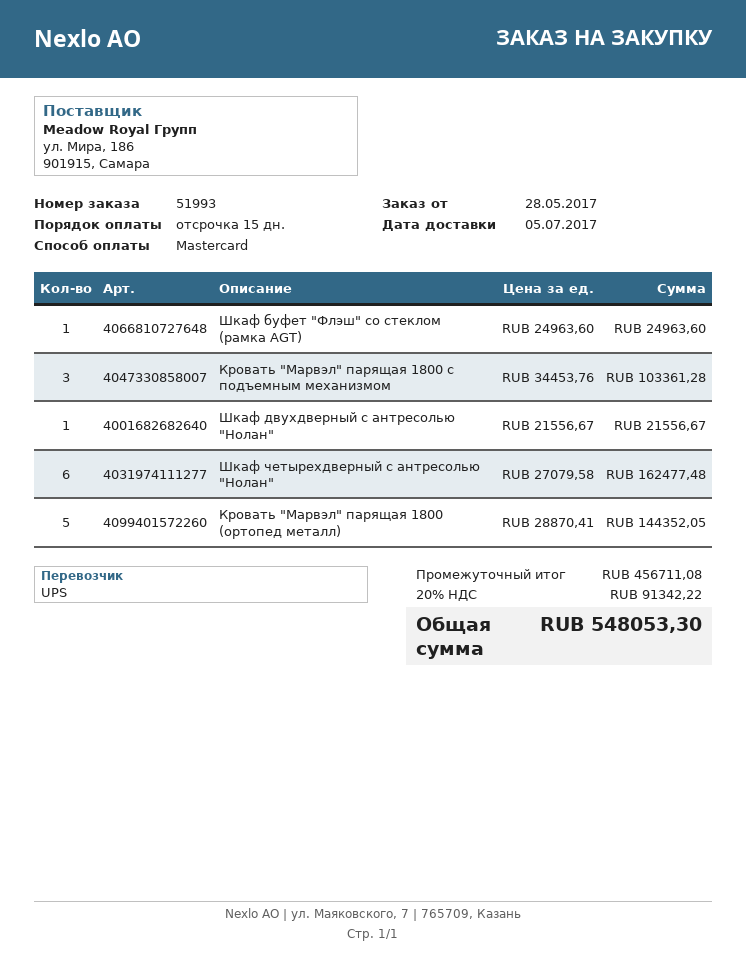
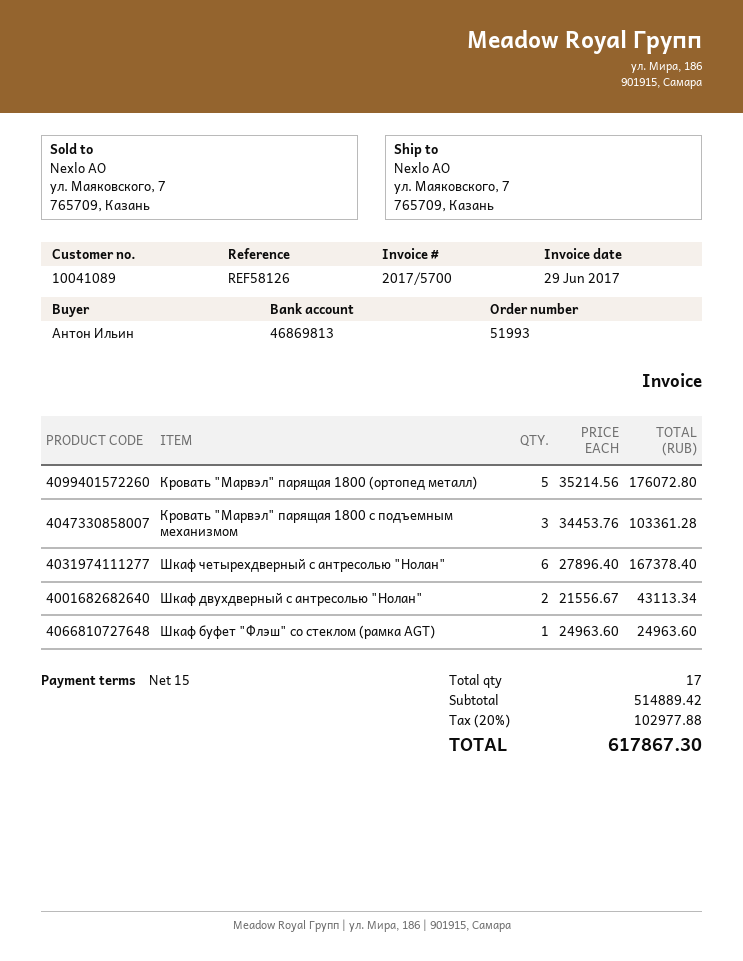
Шкаф двухдверный с антресолью "Нолан": 1 x 21556.67 = 21556.67 -> 2 x 21556.67 = 43113.34
Шкаф четырехдверный с антресолью "Нолан": 6 x 27079.58 = 162477.48 -> 6 x 27896.40 = 167378.40
Кровать "Марвэл" парящая 1800 (ортопед металл): 5 x 28870.41 = 144352.05 -> 5 x 35214.56 = 176072.80
subtotal: 456711.08 -> 514889.42
tax: 20% = 91342.22 -> 20% = 102977.88
total: 548053.30 -> 617867.30

